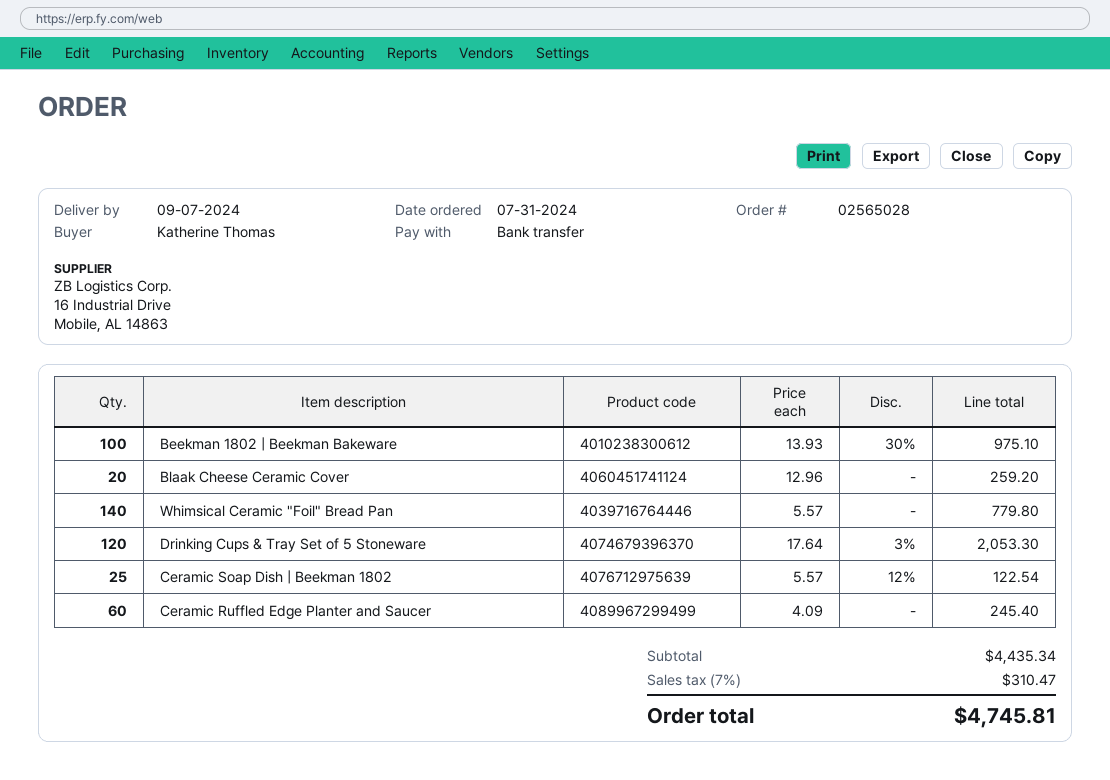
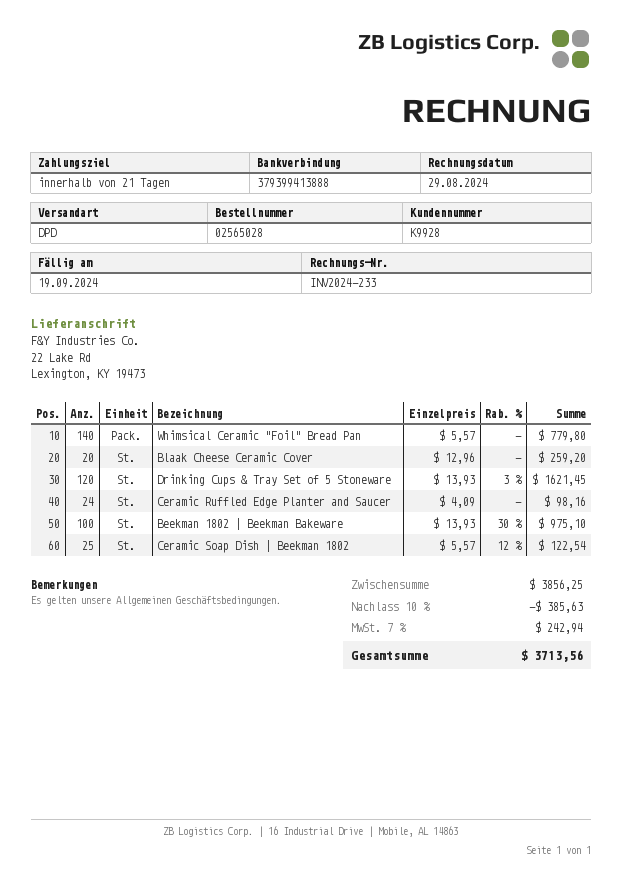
Drinking Cups & Tray Set of 5 Stoneware: 120 x 17.64 - 3% = 2053.30 -> 120 x 13.93 - 3% = 1621.45
Ceramic Ruffled Edge Planter and Saucer: 60 x 4.09 = 245.40 -> 24 x 4.09 = 98.16
subtotal: 4435.34 -> 3856.25
discount: none -> 10% = 385.63
tax: 7% = 310.47 -> 7% = 242.94
total: 4745.81 -> 3713.56

